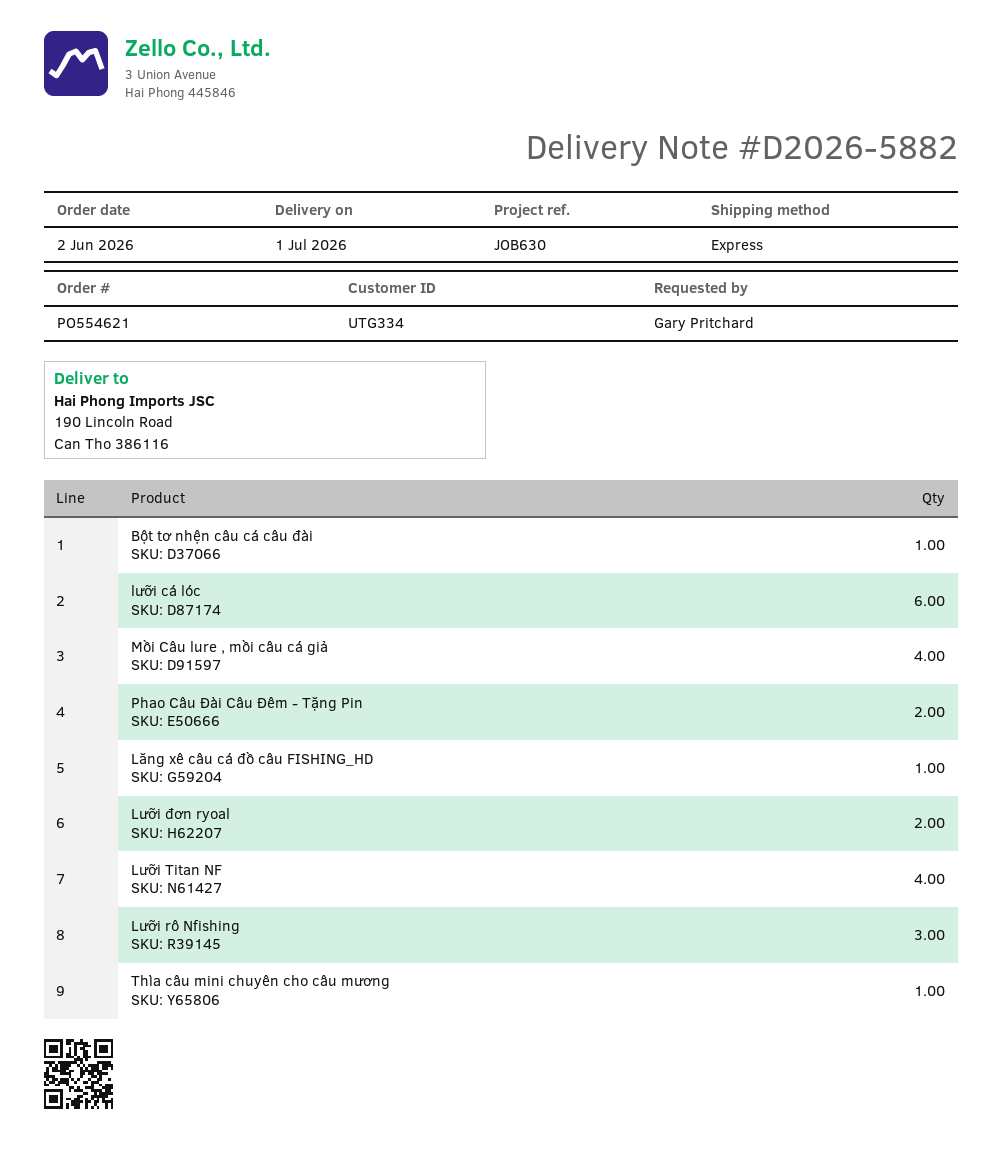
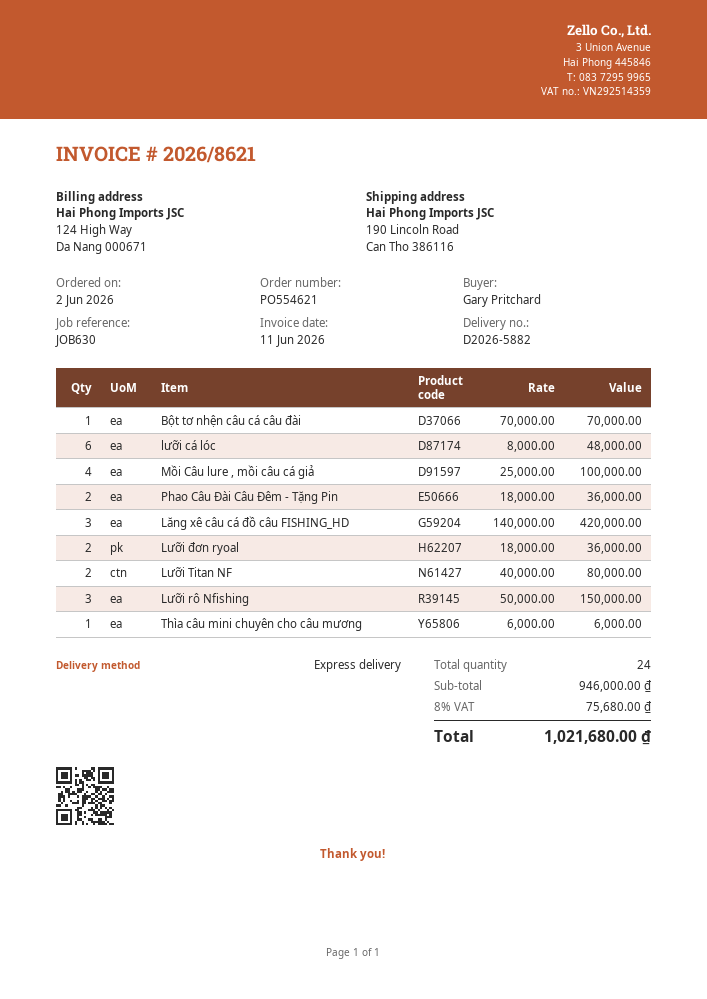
Lăng xê câu cá đồ câu FISHING_HD: 1 -> 3
Lưỡi Titan NF: 4 -> 2

